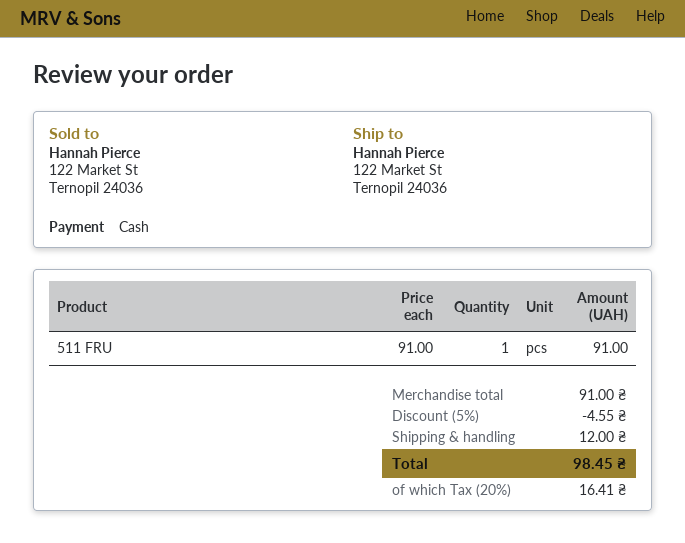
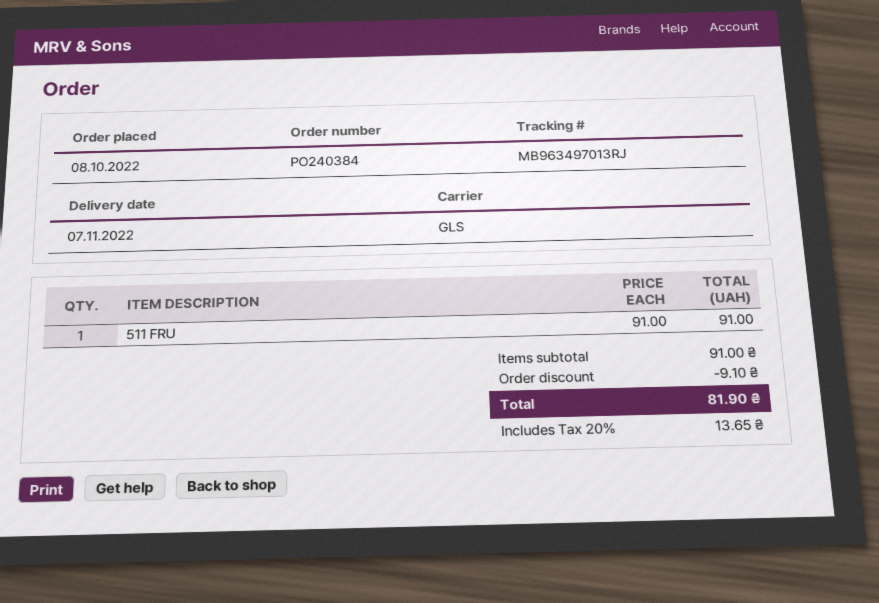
discount: 4.55 -> 9.10
shipping: 12.00 -> none
tax: 20% = 16.41 -> 20% = 13.65
total: 98.45 -> 81.90

